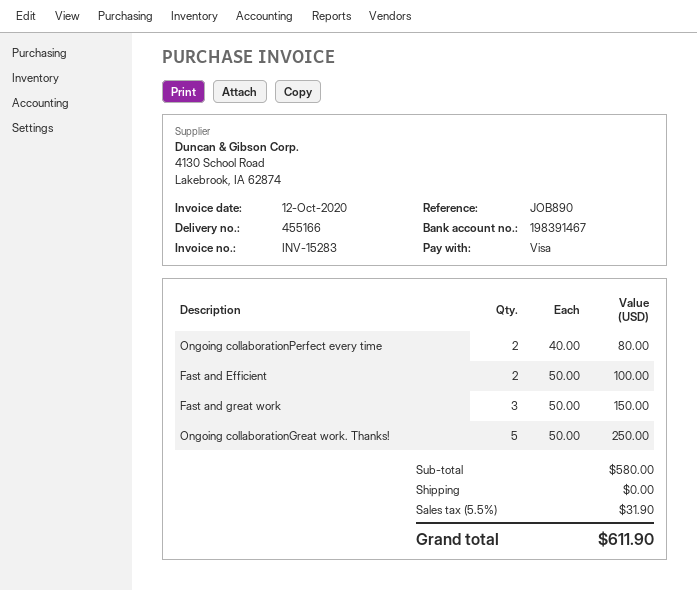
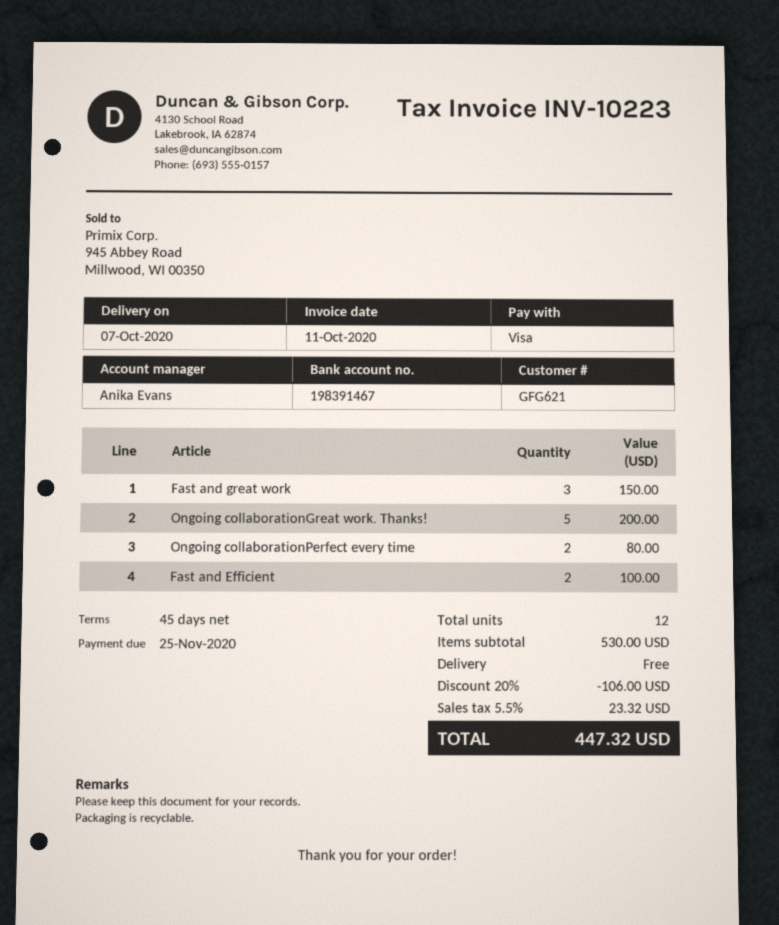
invoice number: INV-15283 -> INV-10223
invoice date: 2020-10-12 -> 2020-10-11
Ongoing collaborationGreat work. Thanks!: 5 for 250.00 -> 5 for 200.00
subtotal: 580.00 -> 530.00
discount: none -> 20% = 106.00
tax: 5.5% = 31.90 -> 5.5% = 23.32
total: 611.90 -> 447.32

